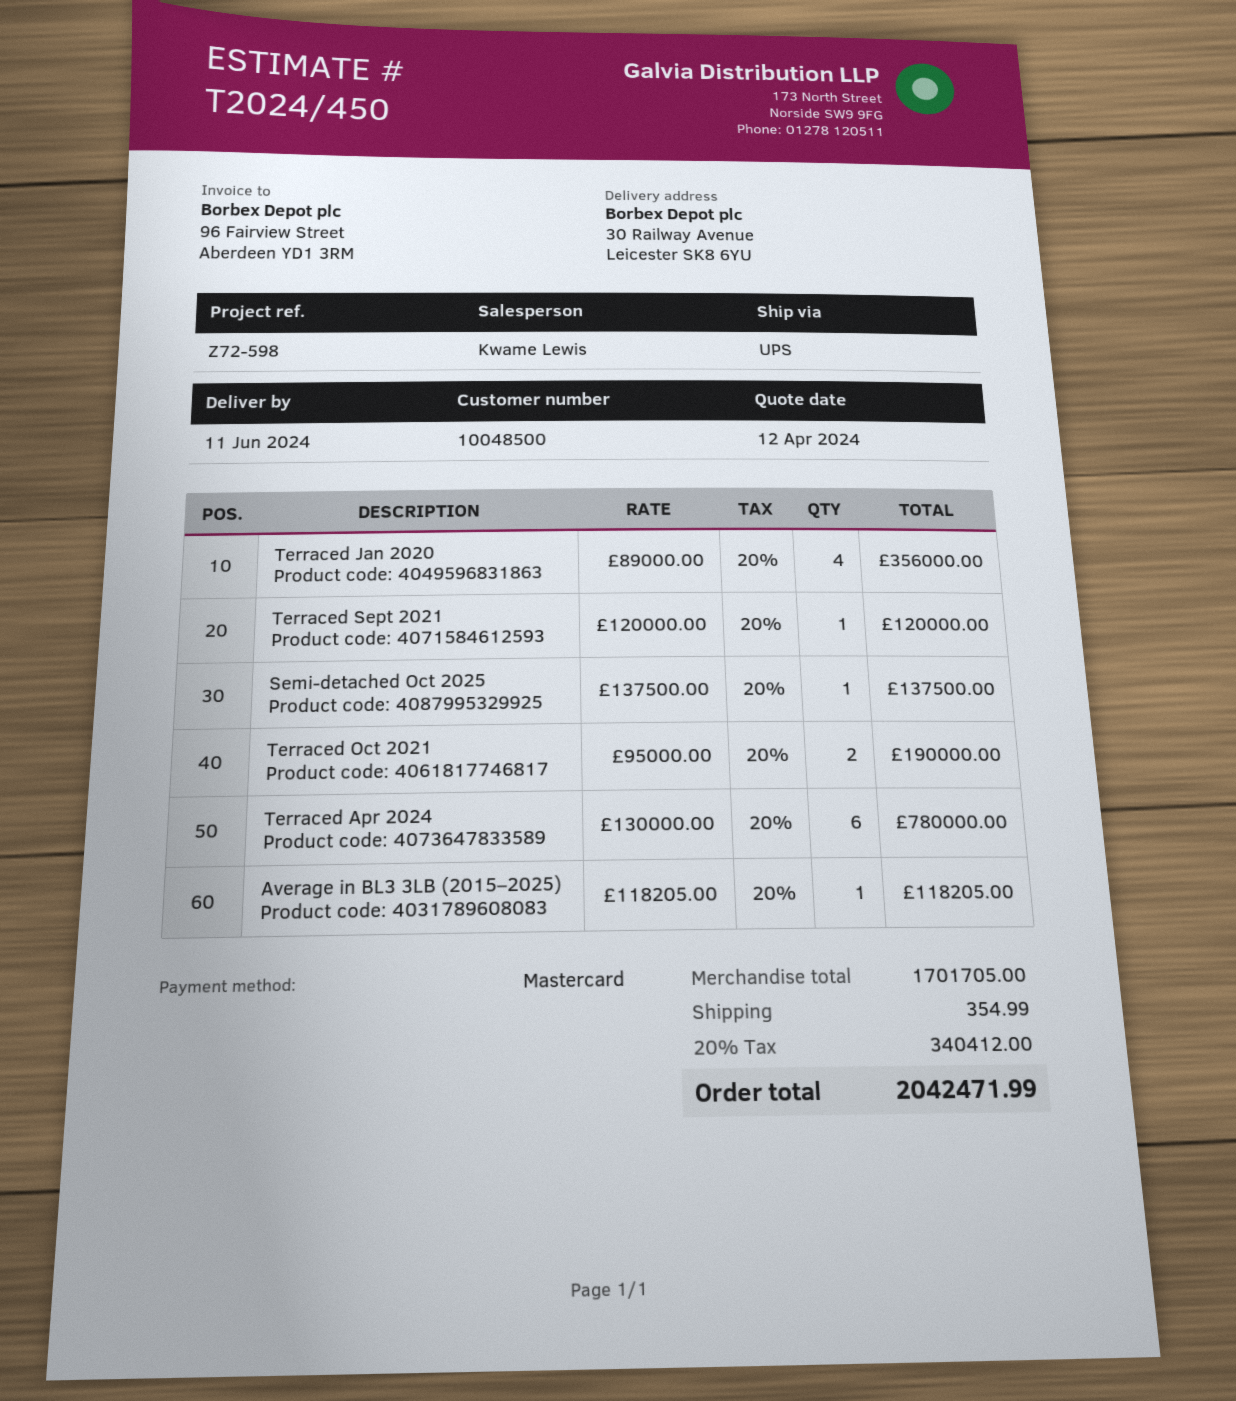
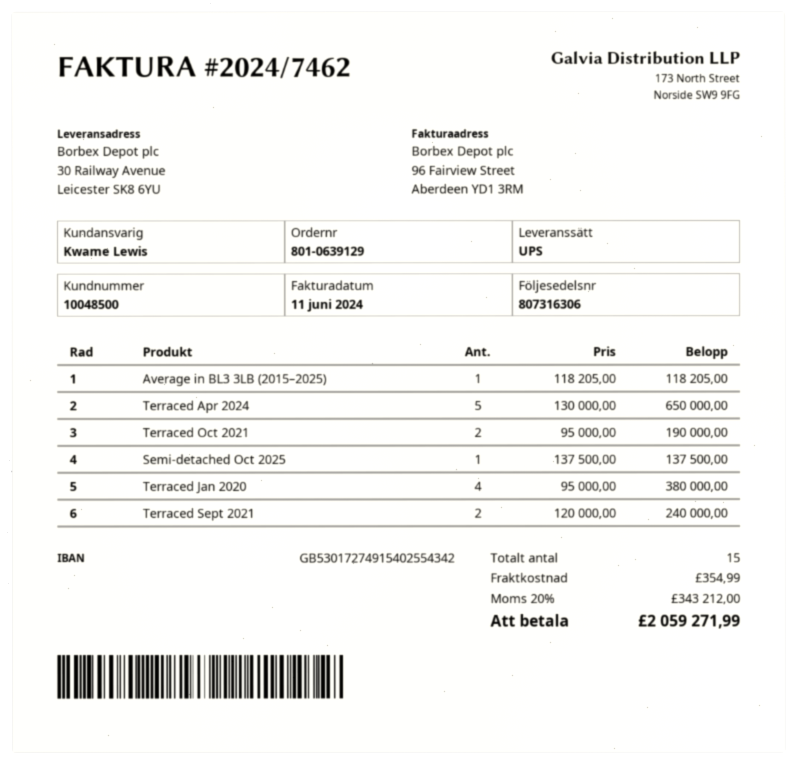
Terraced Jan 2020: 4 x 89000.00 = 356000.00 -> 4 x 95000.00 = 380000.00
Terraced Sept 2021: 1 x 120000.00 = 120000.00 -> 2 x 120000.00 = 240000.00
Terraced Apr 2024: 6 x 130000.00 = 780000.00 -> 5 x 130000.00 = 650000.00
tax: 20% = 340412.00 -> 20% = 343212.00
total: 2042471.99 -> 2059271.99

